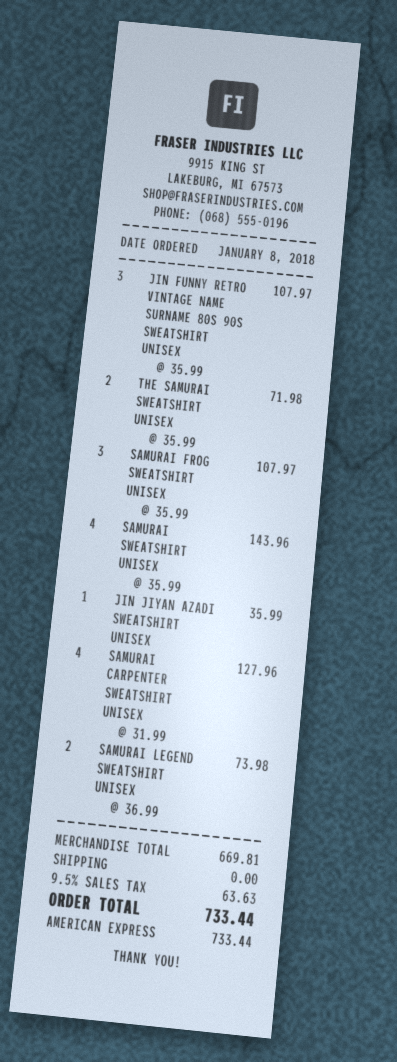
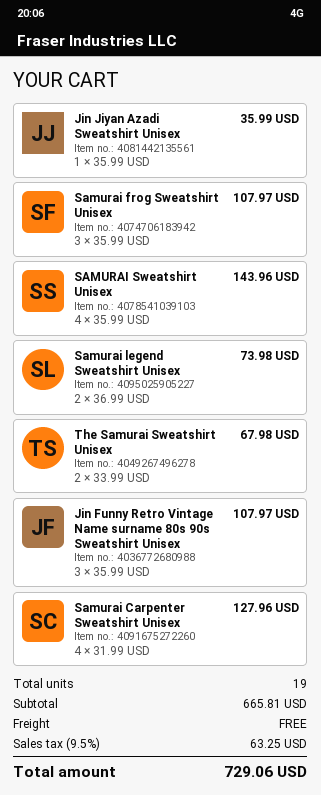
THE SAMURAI SWEATSHIRT UNISEX: 2 x 35.99 = 71.98 -> 2 x 33.99 = 67.98
subtotal: 669.81 -> 665.81
tax: 9.5% = 63.63 -> 9.5% = 63.25
total: 733.44 -> 729.06

